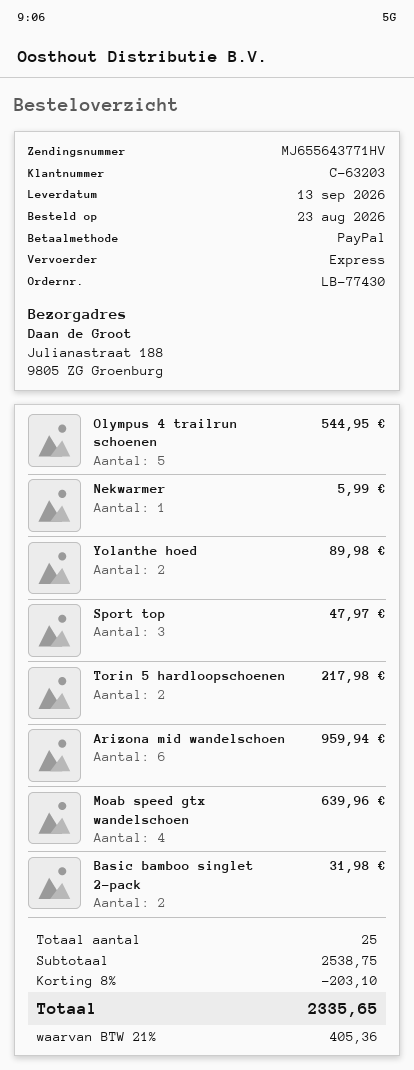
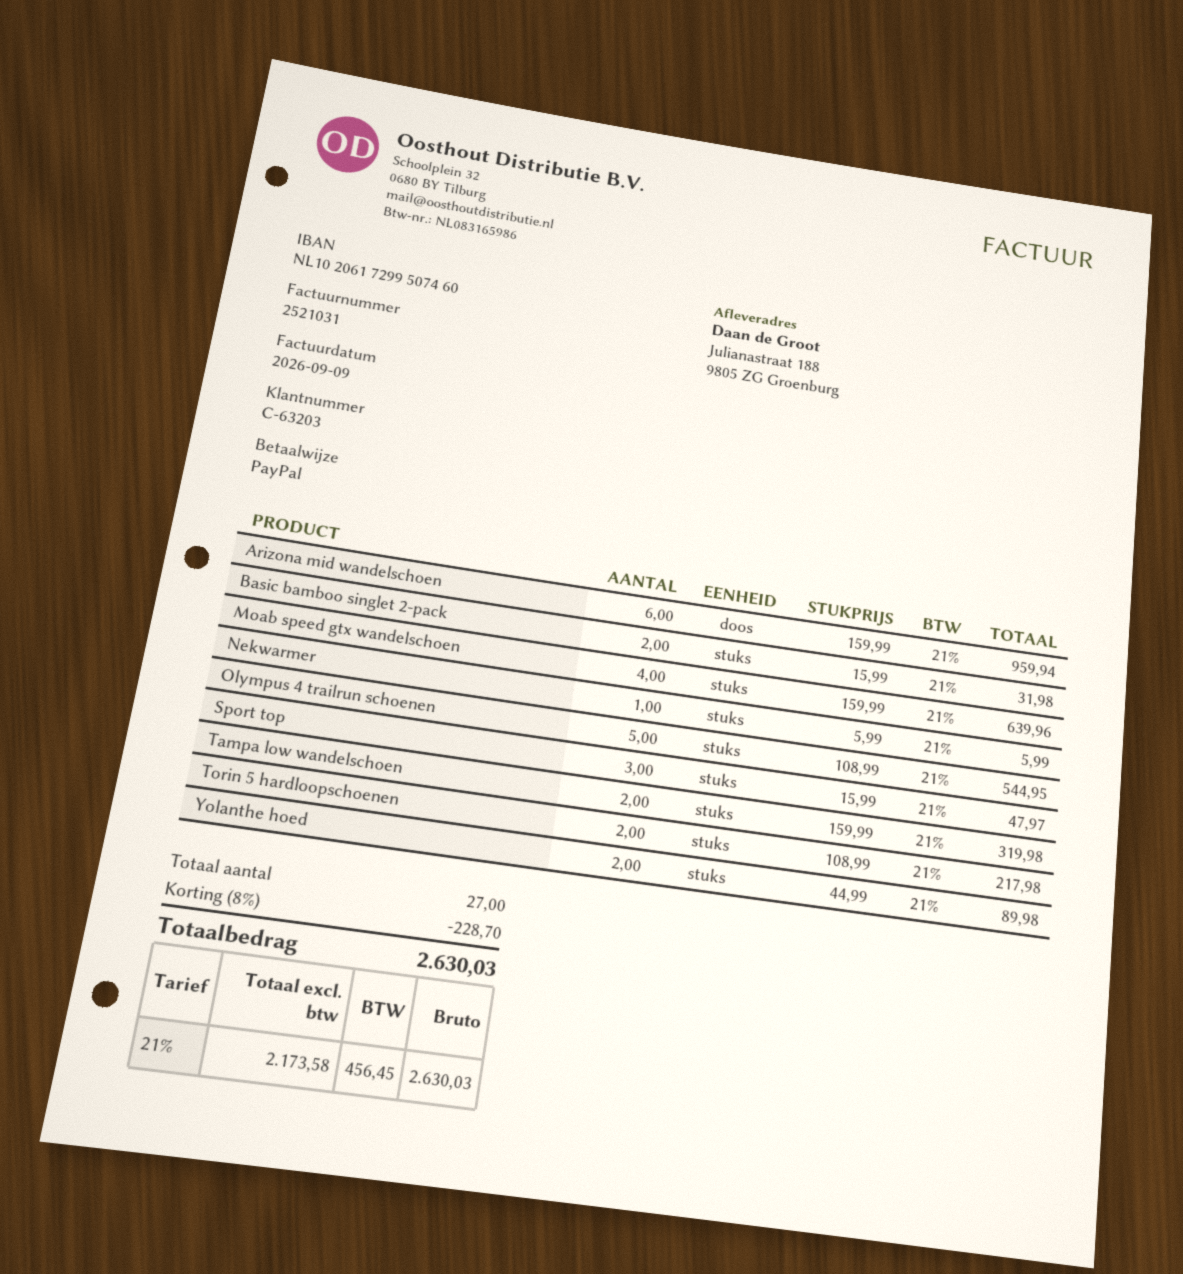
Tampa low wandelschoen: none -> 2 for 319.98
total quantity: 25 -> 27
discount: 8% = 203.10 -> 8% = 228.70
tax: 21% = 405.36 -> 21% = 456.45
total: 2335.65 -> 2630.03

